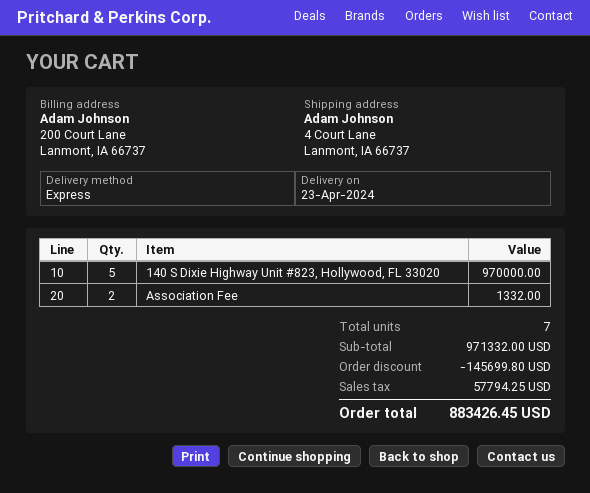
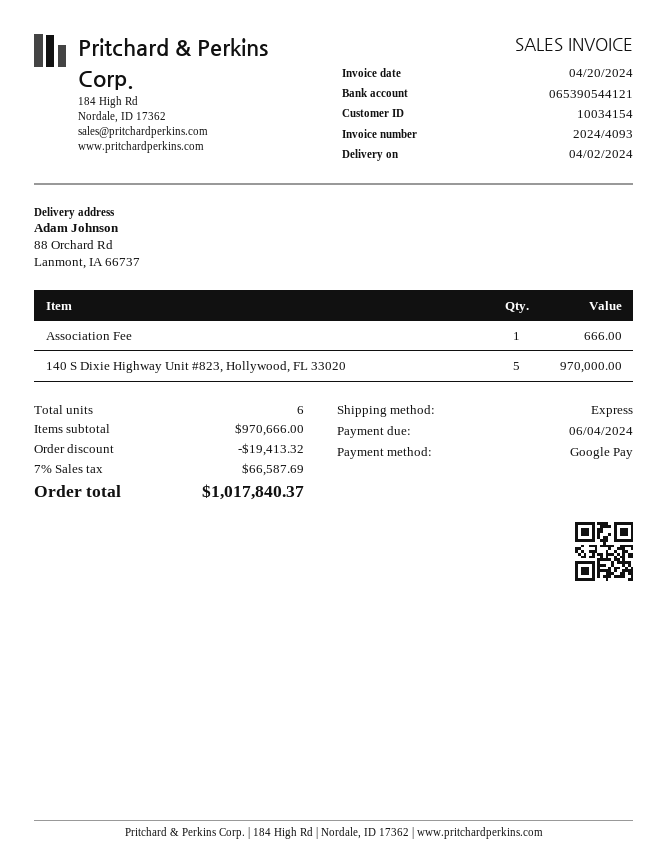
delivery date: 2024-04-23 -> 2024-04-02
ship to: 4 Court Lane, Lanmont, IA 66737 -> 88 Orchard Rd, Lanmont, IA 66737
Association Fee: 2 for 1332.00 -> 1 for 666.00
total quantity: 7 -> 6
subtotal: 971332.00 -> 970666.00
discount: 145699.80 -> 19413.32
tax: 57794.25 -> 66587.69
total: 883426.45 -> 1017840.37

